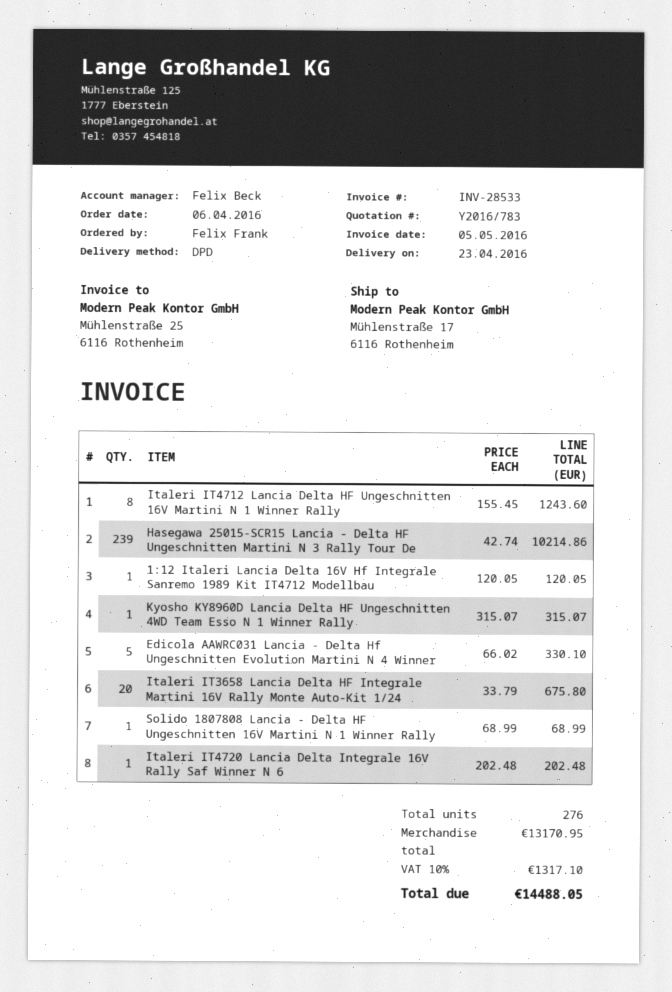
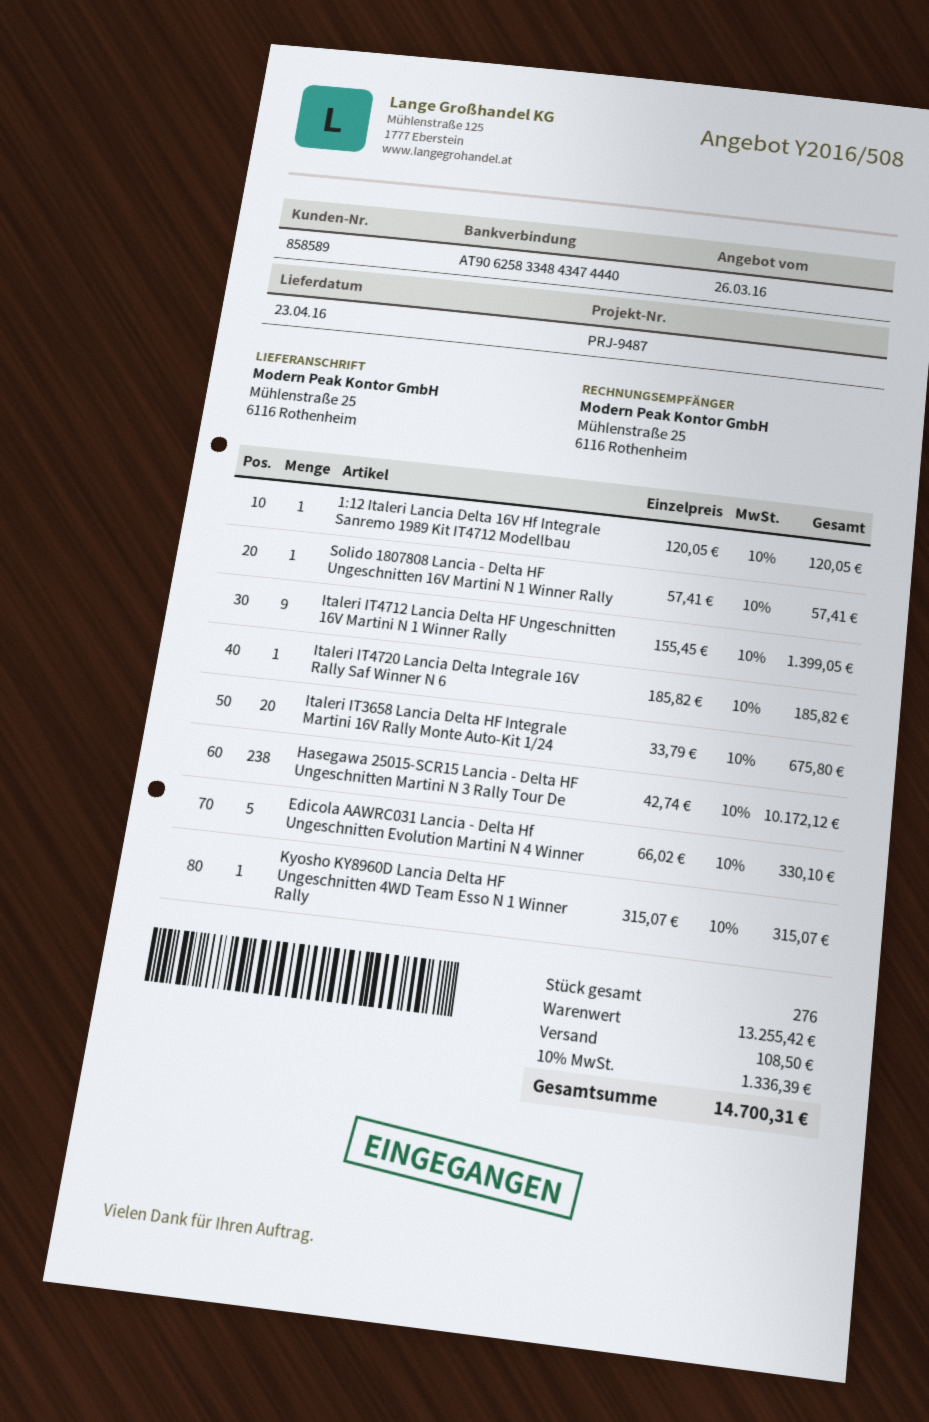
quote number: Y2016/783 -> Y2016/508
ship to: Mühlenstraße 17, 6116 Rothenheim -> Mühlenstraße 25, 6116 Rothenheim
Italeri IT4712 Lancia Delta HF Ungeschnitten 16V Martini N 1 Winner Rally: 8 x 155.45 = 1243.60 -> 9 x 155.45 = 1399.05
Hasegawa 25015-SCR15 Lancia - Delta HF Ungeschnitten Martini N 3 Rally Tour De: 239 x 42.74 = 10214.86 -> 238 x 42.74 = 10172.12
Solido 1807808 Lancia - Delta HF Ungeschnitten 16V Martini N 1 Winner Rally: 1 x 68.99 = 68.99 -> 1 x 57.41 = 57.41
Italeri IT4720 Lancia Delta Integrale 16V Rally Saf Winner N 6: 1 x 202.48 = 202.48 -> 1 x 185.82 = 185.82
subtotal: 13170.95 -> 13255.42
shipping: none -> 108.50
tax: 10% = 1317.10 -> 10% = 1336.39
total: 14488.05 -> 14700.31

